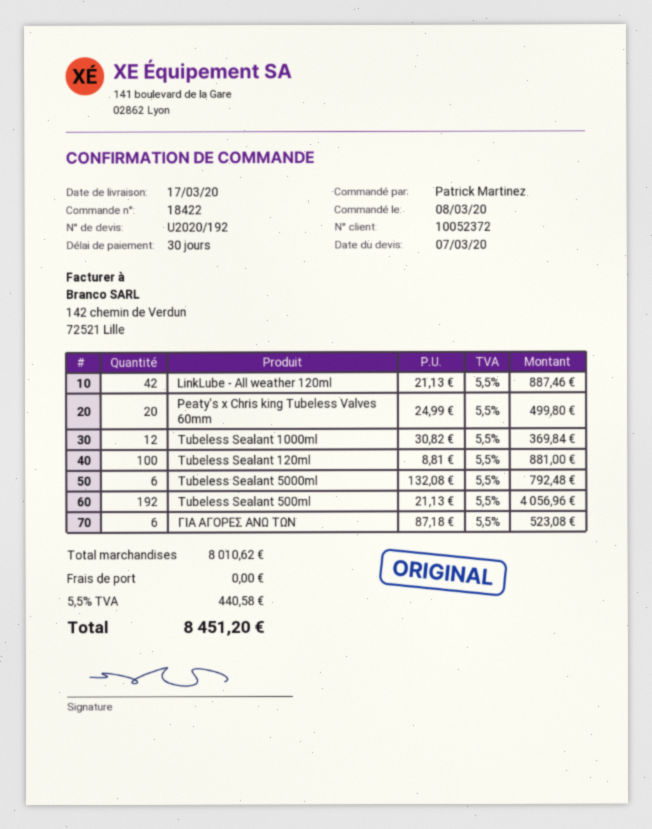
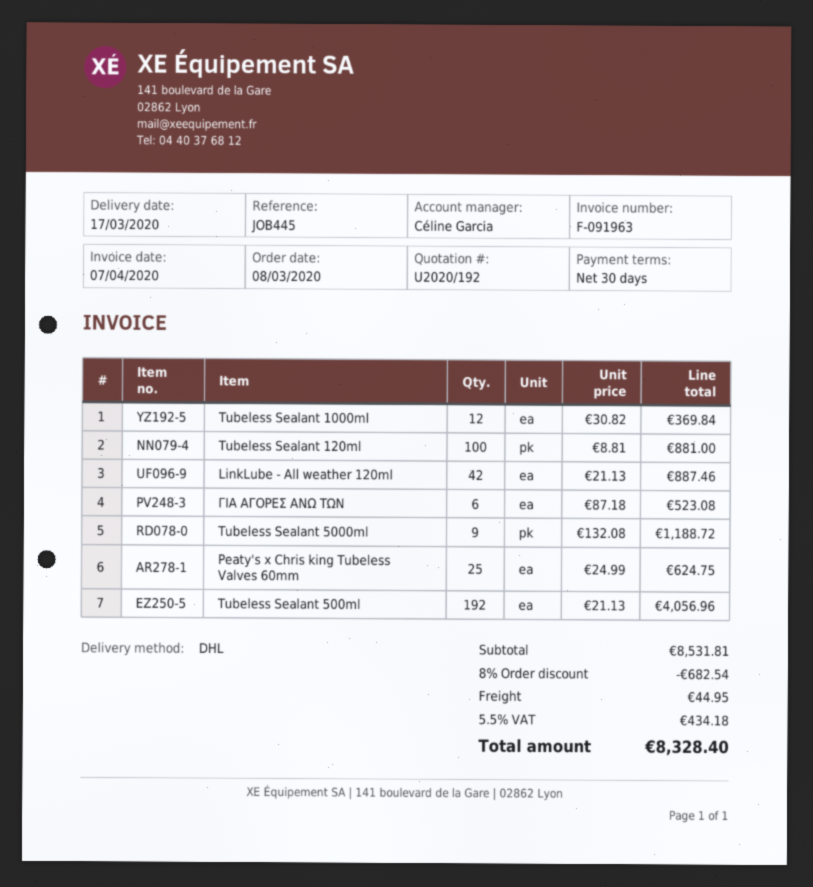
Peaty's x Chris king Tubeless Valves 60mm: 20 x 24.99 = 499.80 -> 25 x 24.99 = 624.75
Tubeless Sealant 5000ml: 6 x 132.08 = 792.48 -> 9 x 132.08 = 1188.72
subtotal: 8010.62 -> 8531.81
discount: none -> 8% = 682.54
shipping: 0.00 -> 44.95
tax: 5.5% = 440.58 -> 5.5% = 434.18
total: 8451.20 -> 8328.40

